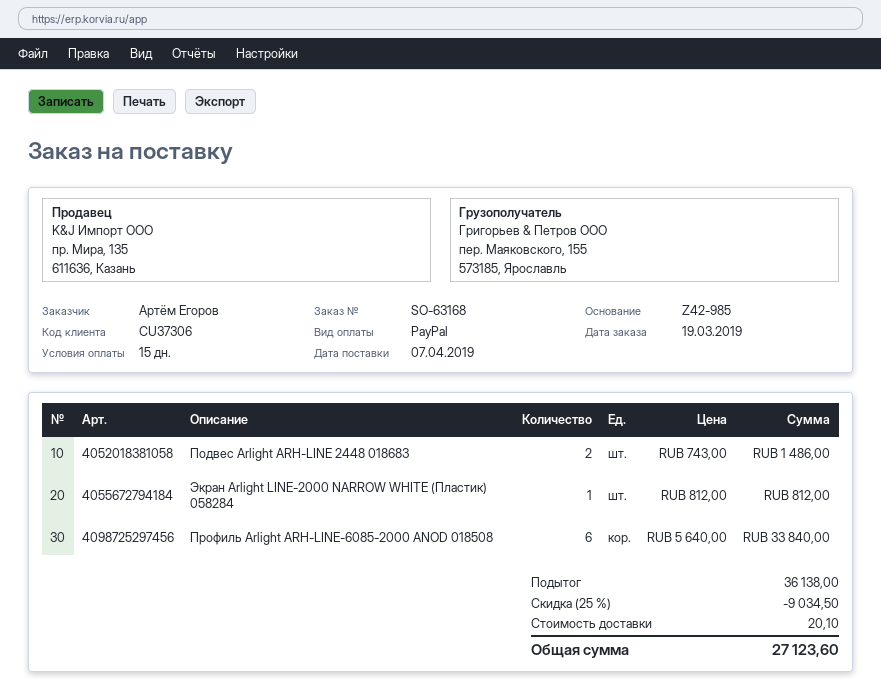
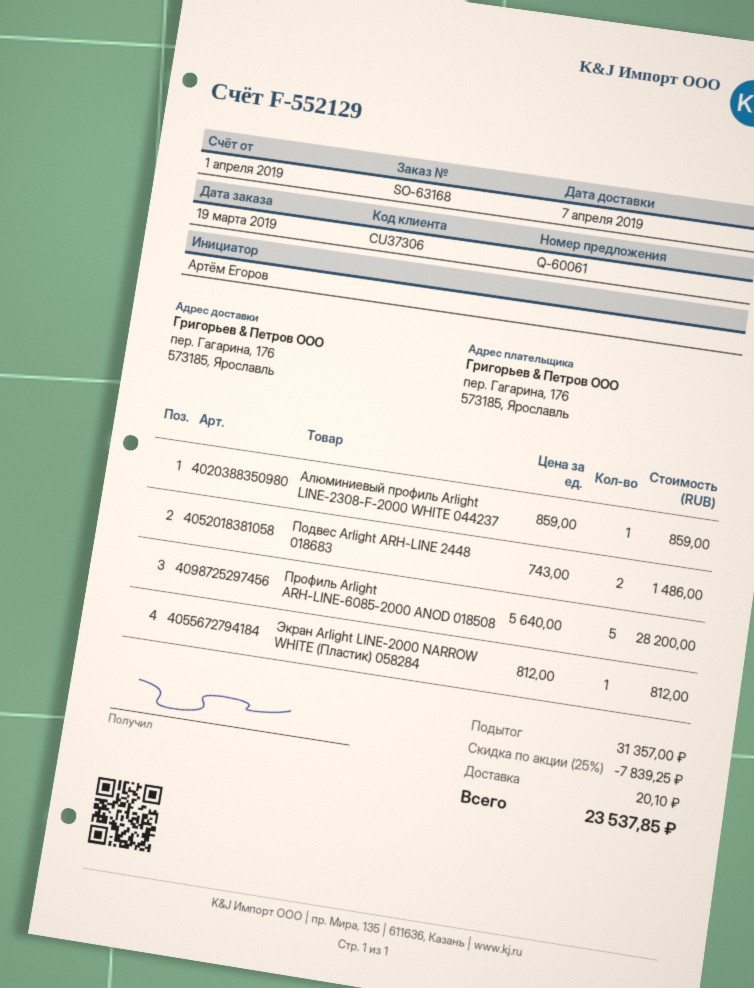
ship to: пер. Маяковского, 155, 573185, Ярославль -> пер. Гагарина, 176, 573185, Ярославль
Профиль Arlight ARH-LINE-6085-2000 ANOD 018508: 6 x 5640.00 = 33840.00 -> 5 x 5640.00 = 28200.00
Алюминиевый профиль Arlight LINE-2308-F-2000 WHITE 044237: none -> 1 x 859.00 = 859.00
subtotal: 36138.00 -> 31357.00
discount: 25% = 9034.50 -> 25% = 7839.25
total: 27123.60 -> 23537.85

